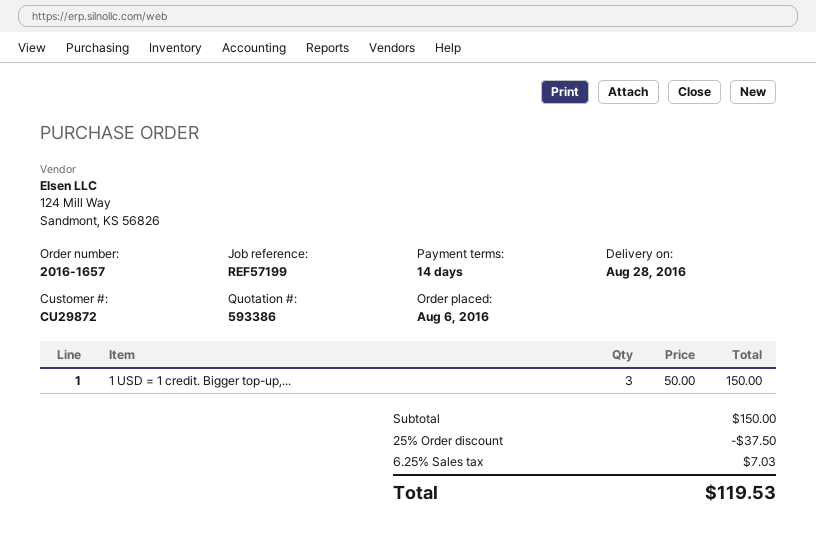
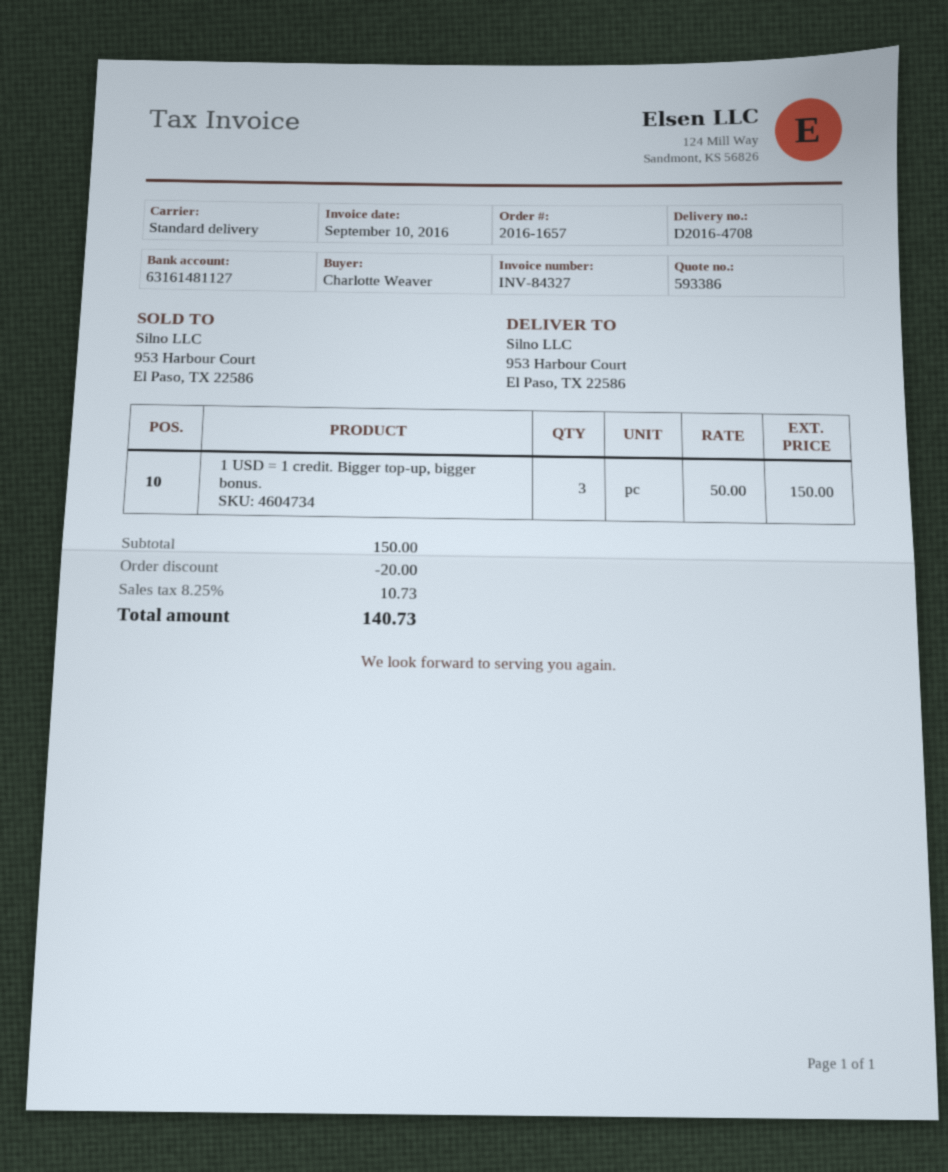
discount: 37.50 -> 20.00
tax: 6.25% = 7.03 -> 8.25% = 10.73
total: 119.53 -> 140.73

